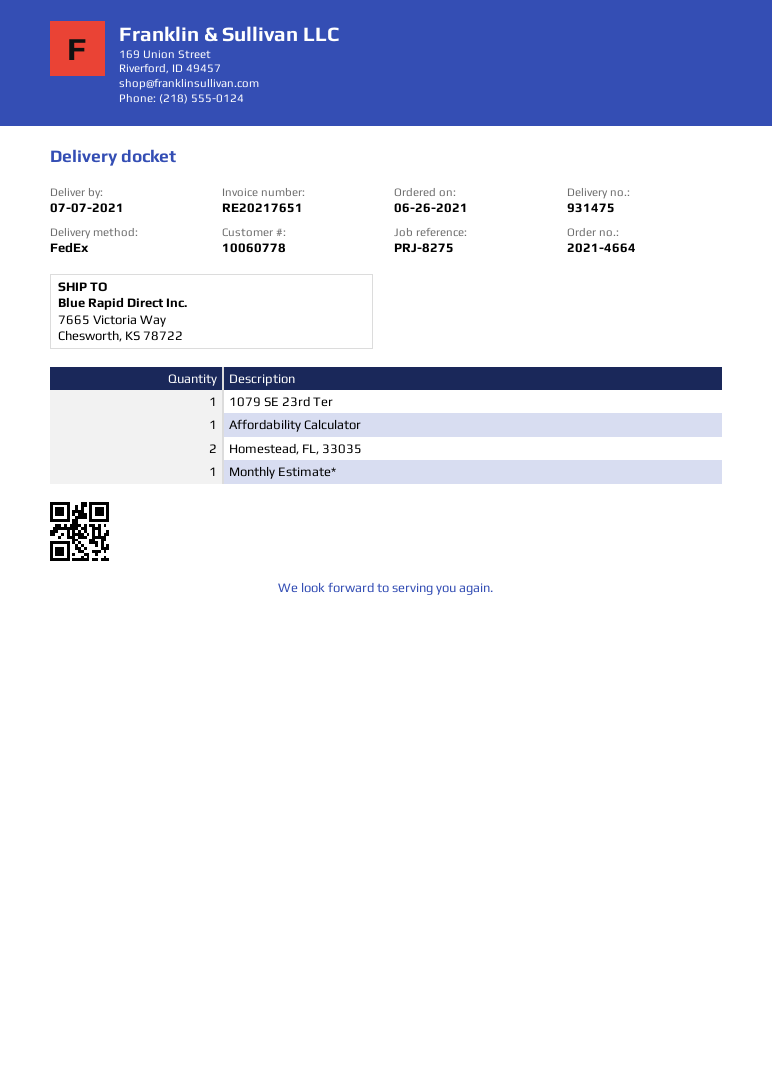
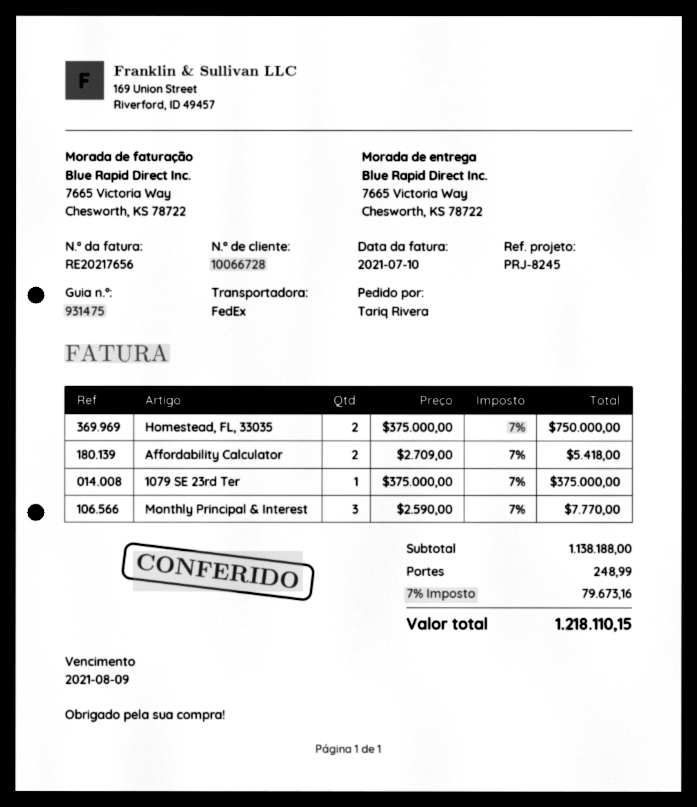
invoice number: RE20217651 -> RE20217656
customer number: 10060778 -> 10066728
reference: PRJ-8275 -> PRJ-8245
Affordability Calculator: 1 -> 2
Monthly Estimate*: 1 -> none
Monthly Principal & Interest: none -> 3

